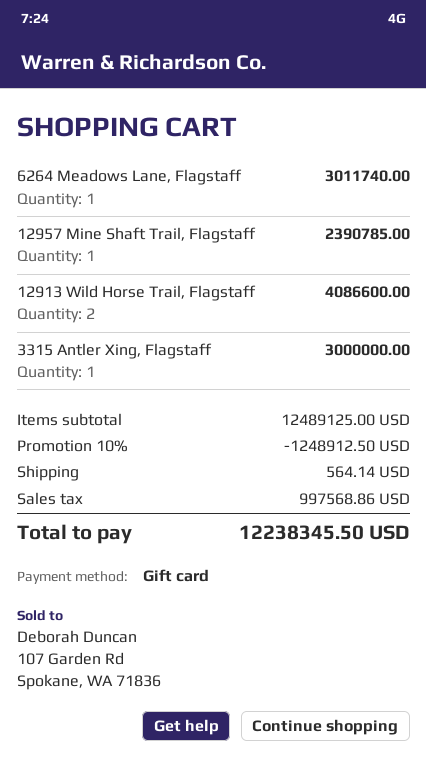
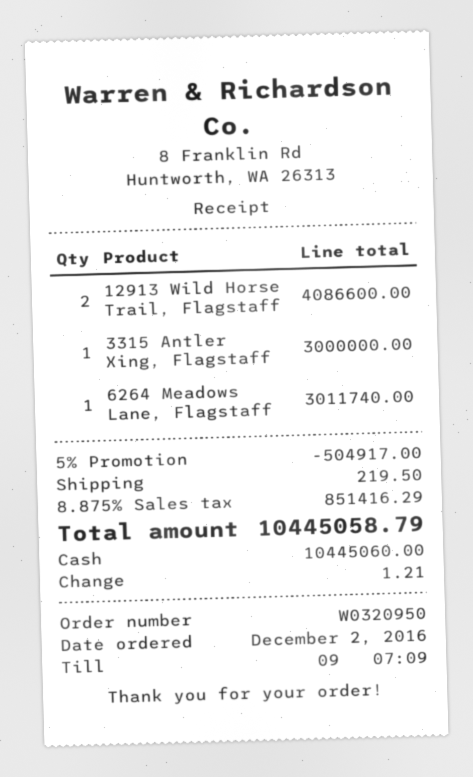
payment method: gift card -> cash
12957 Mine Shaft Trail, Flagstaff: 1 for 2390785.00 -> none
discount: 10% = 1248912.50 -> 5% = 504917.00
shipping: 564.14 -> 219.50
tax: 997568.86 -> 851416.29
total: 12238345.50 -> 10445058.79

